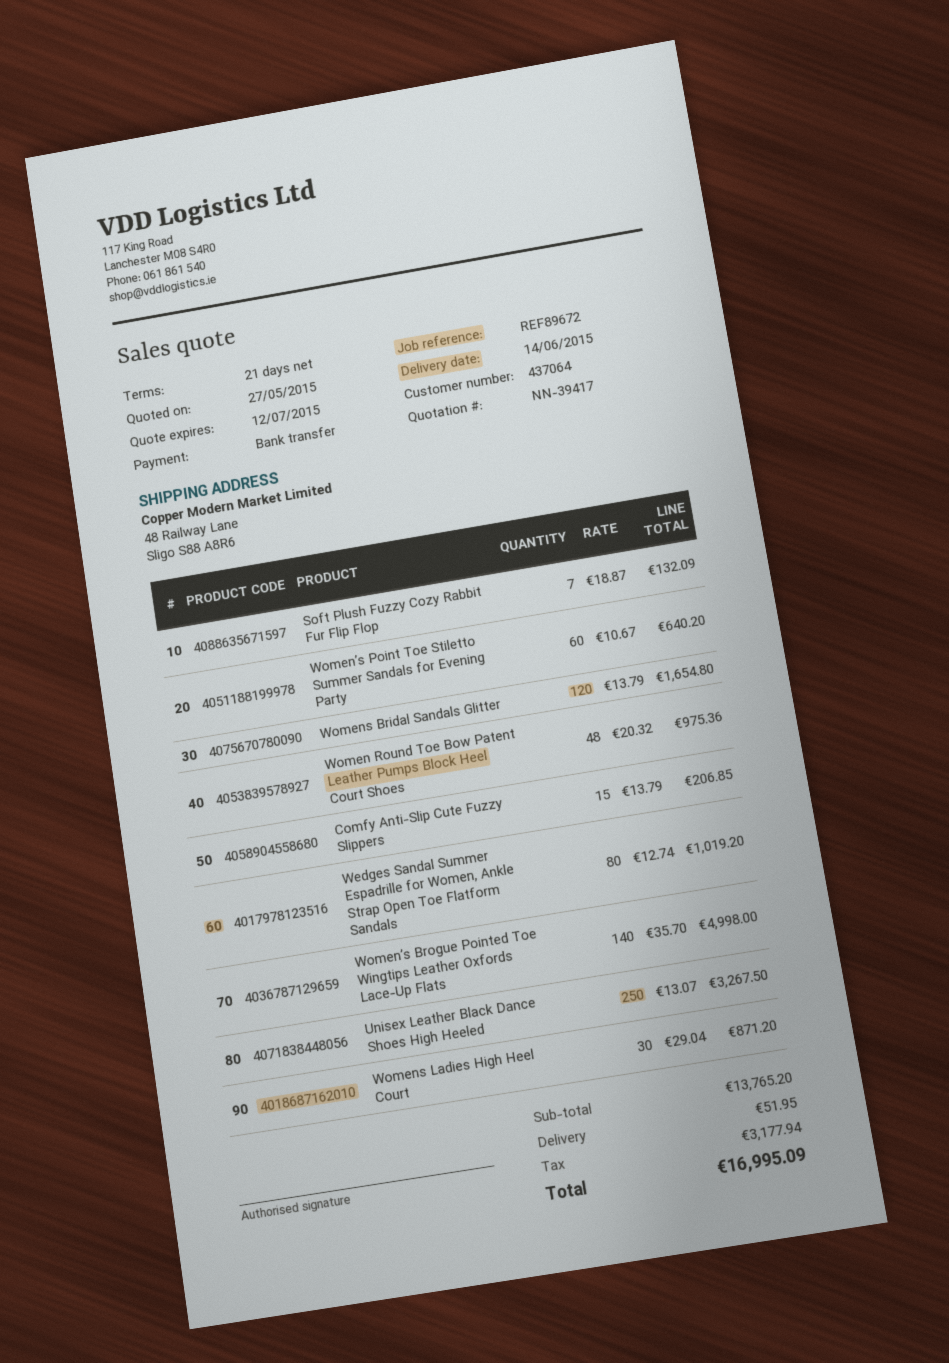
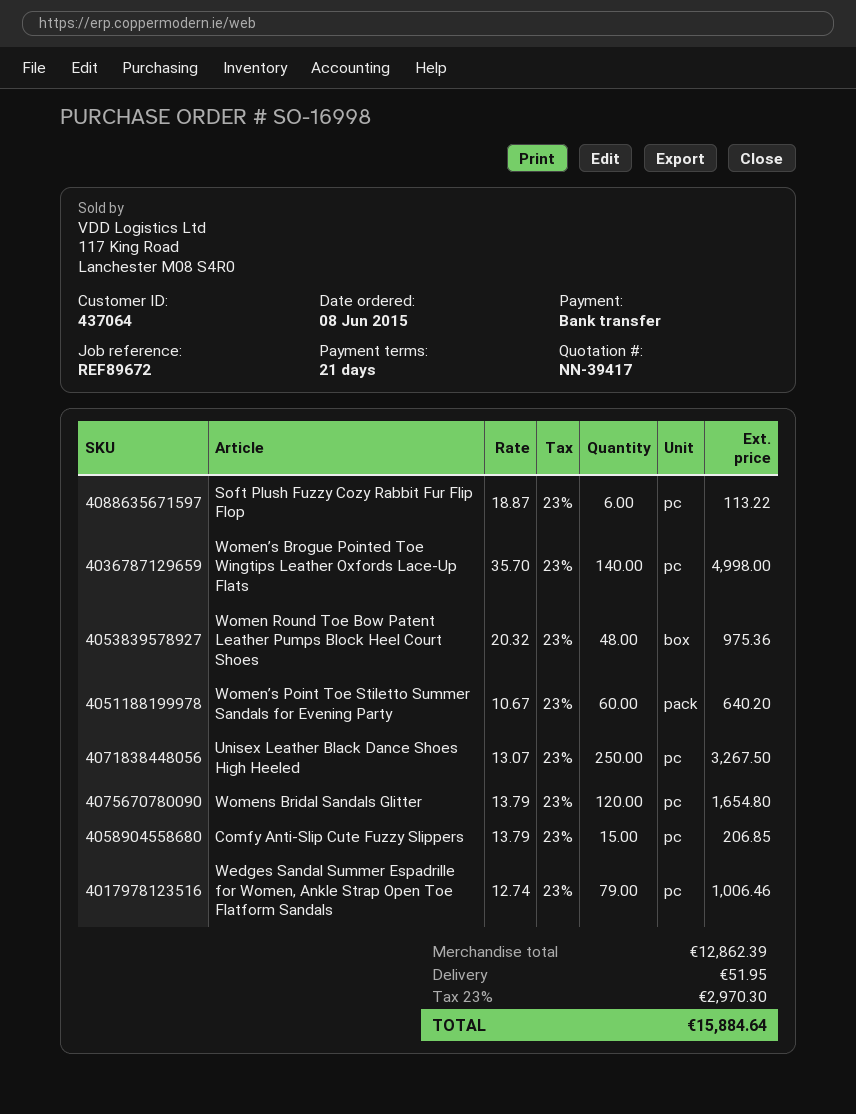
Soft Plush Fuzzy Cozy Rabbit Fur Flip Flop: 7 x 18.87 = 132.09 -> 6 x 18.87 = 113.22
Wedges Sandal Summer Espadrille for Women, Ankle Strap Open Toe Flatform Sandals: 80 x 12.74 = 1019.20 -> 79 x 12.74 = 1006.46
Womens Ladies High Heel Court: 30 x 29.04 = 871.20 -> none
subtotal: 13765.20 -> 12862.39
tax: 3177.94 -> 2970.30
total: 16995.09 -> 15884.64

